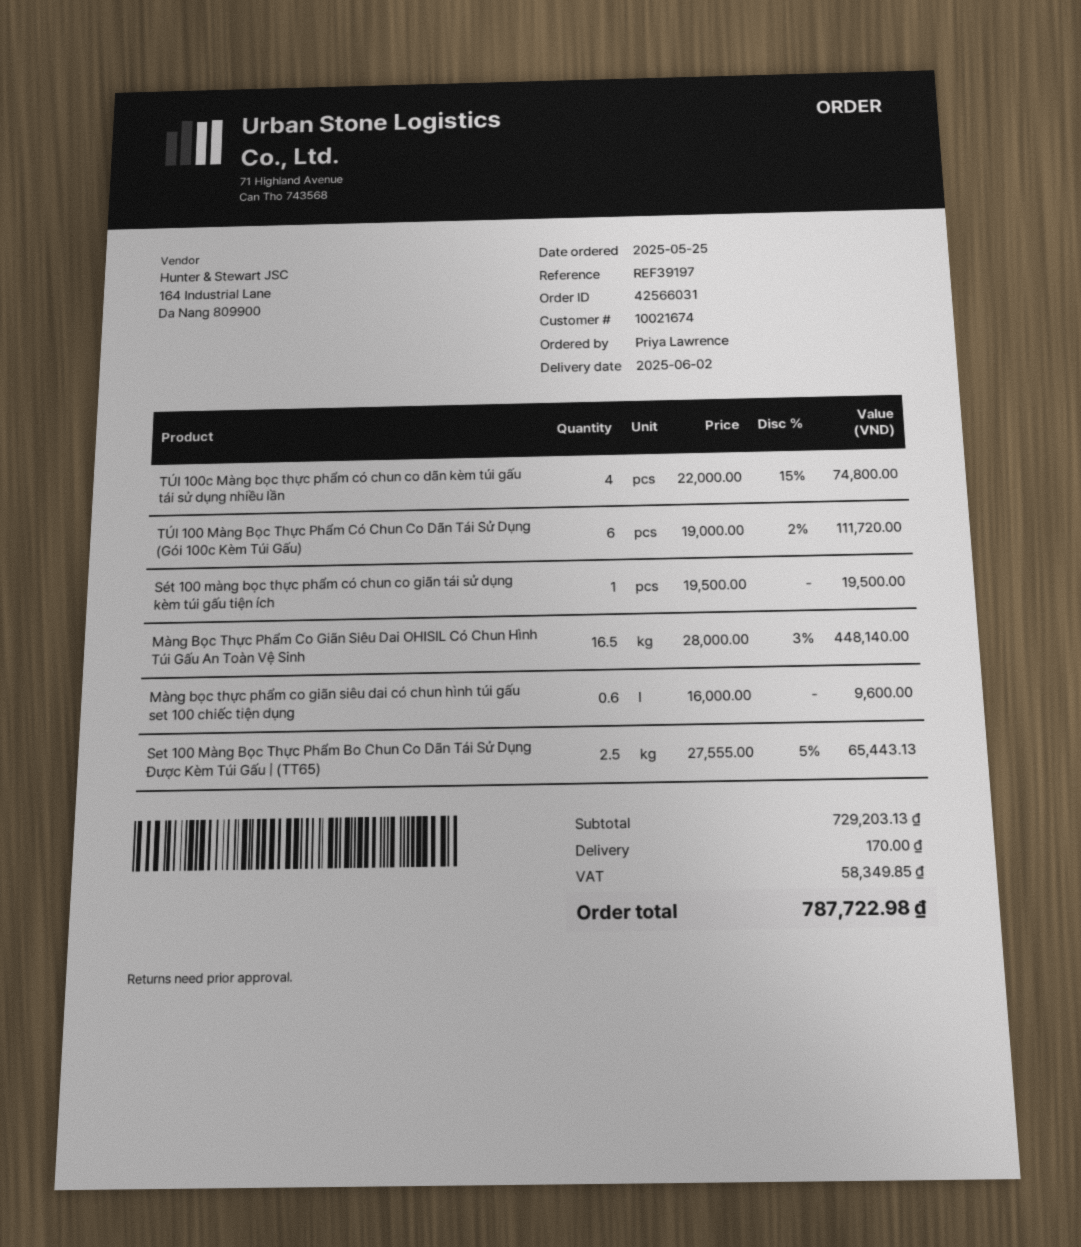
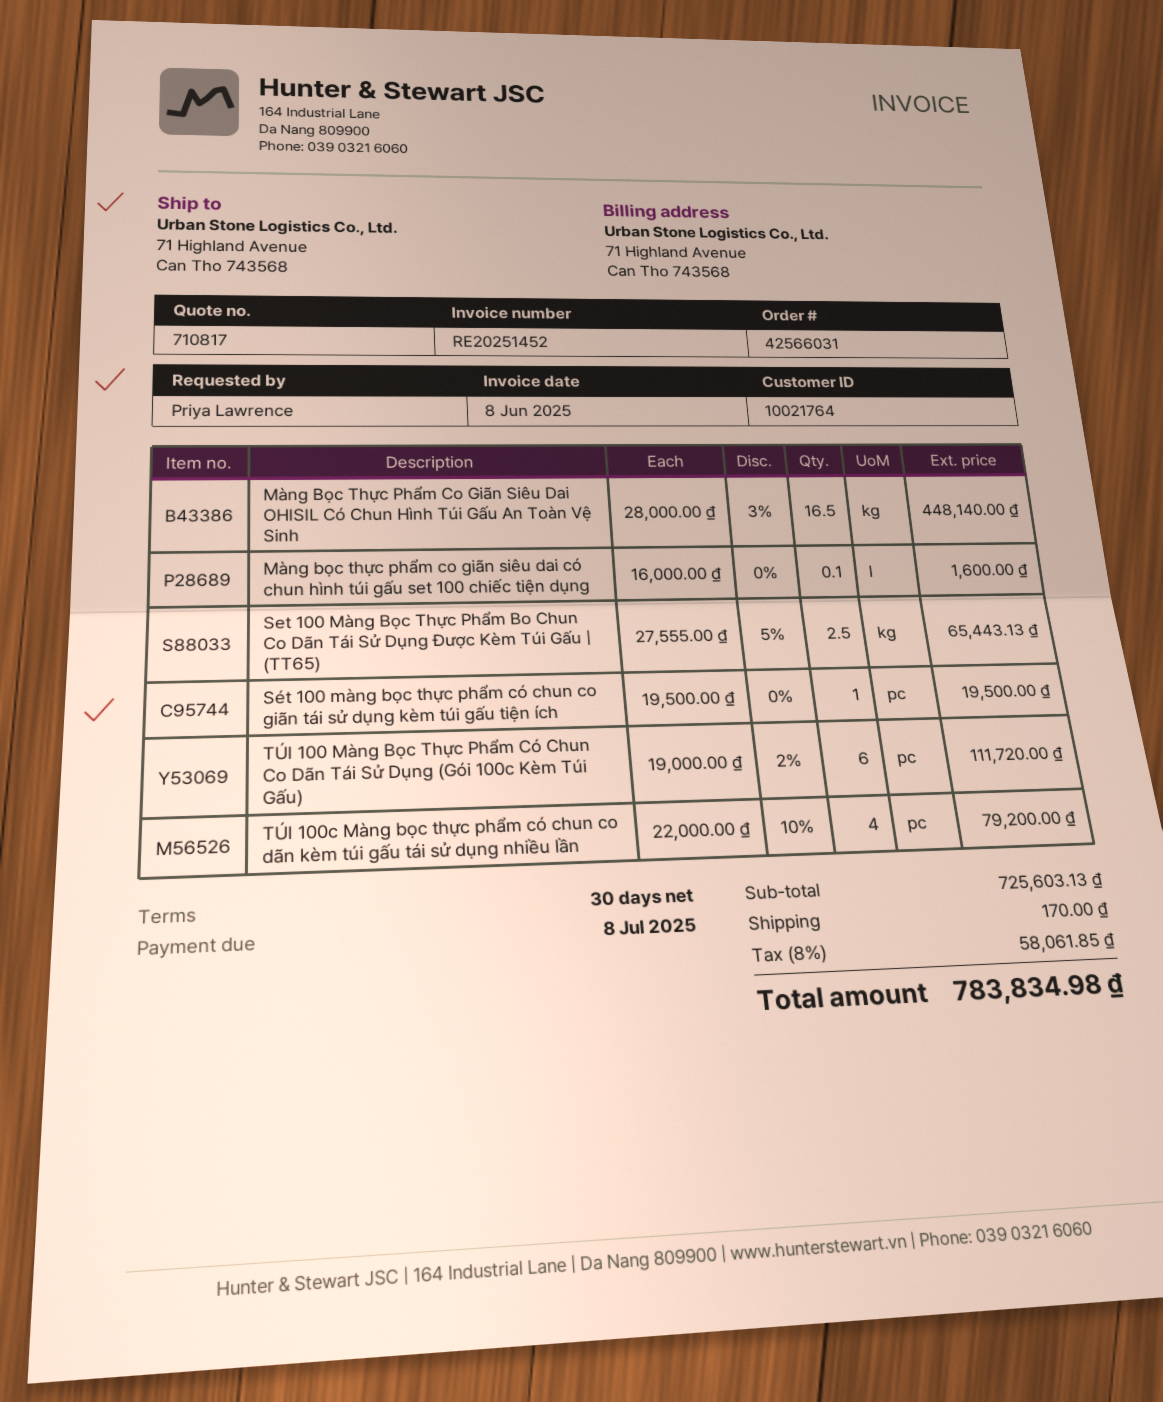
customer number: 10021674 -> 10021764
TÚI 100c Màng bọc thực phẩm có chun co dãn kèm túi gấu tái sử dụng nhiều lần: 4 x 22000.00 - 15% = 74800.00 -> 4 x 22000.00 - 10% = 79200.00
Màng bọc thực phẩm co giãn siêu dai có chun hình túi gấu set 100 chiếc tiện dụng: 0.6 x 16000.00 = 9600.00 -> 0.1 x 16000.00 = 1600.00
subtotal: 729203.13 -> 725603.13
tax: 58349.85 -> 58061.85
total: 787722.98 -> 783834.98

